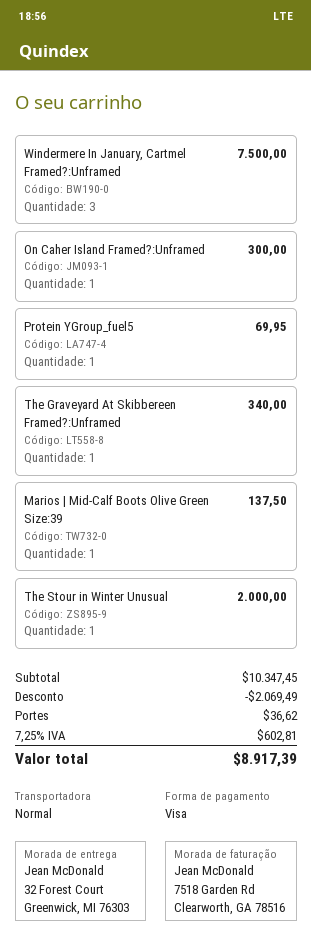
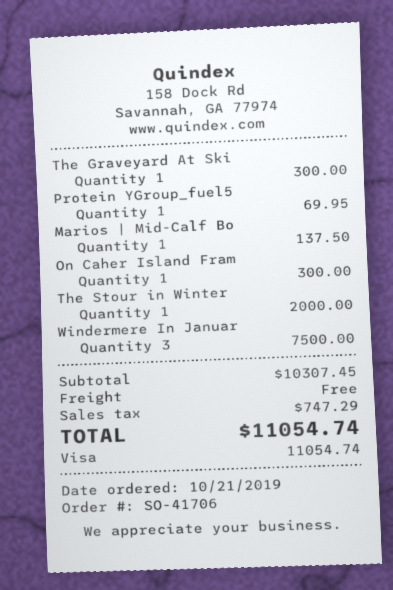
The Graveyard At Skibbereen Framed?:Unframed: 1 for 340.00 -> 1 for 300.00
subtotal: 10347.45 -> 10307.45
discount: 2069.49 -> none
shipping: 36.62 -> 0.00
tax: 602.81 -> 747.29
total: 8917.39 -> 11054.74

